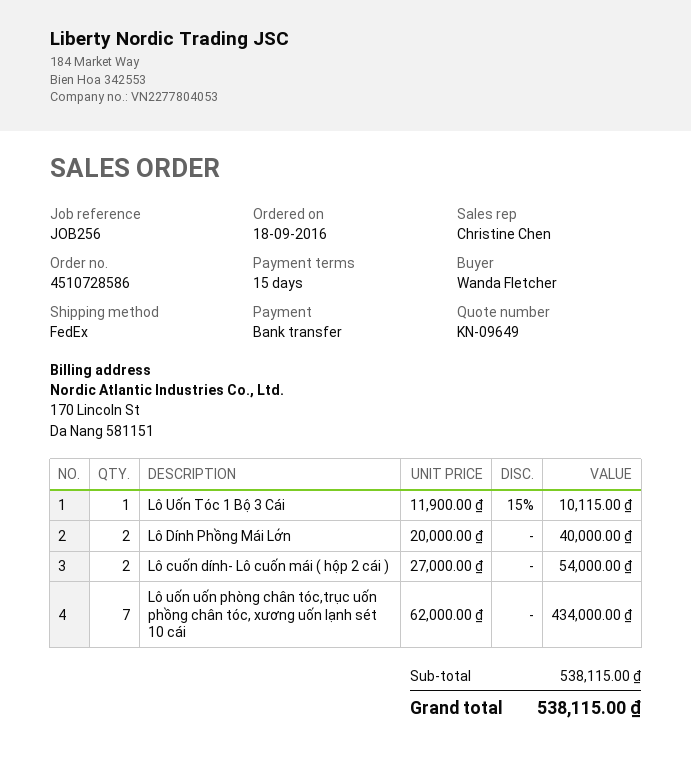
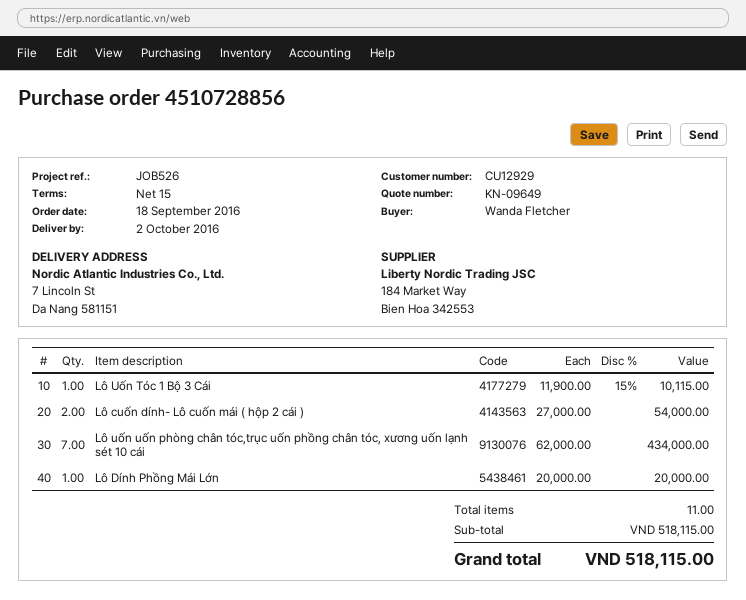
order number: 4510728586 -> 4510728856
reference: JOB256 -> JOB526
Lô Dính Phồng Mái Lớn: 2 x 20000.00 = 40000.00 -> 1 x 20000.00 = 20000.00
subtotal: 538115.00 -> 518115.00
total: 538115.00 -> 518115.00

